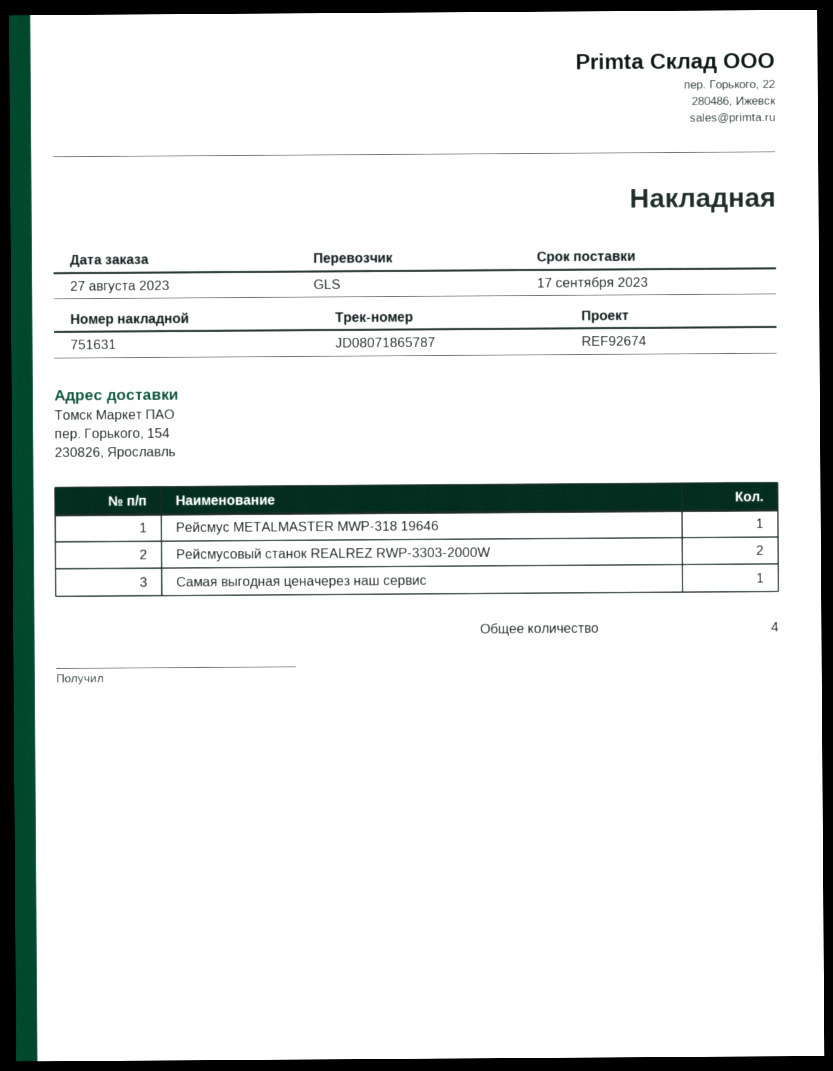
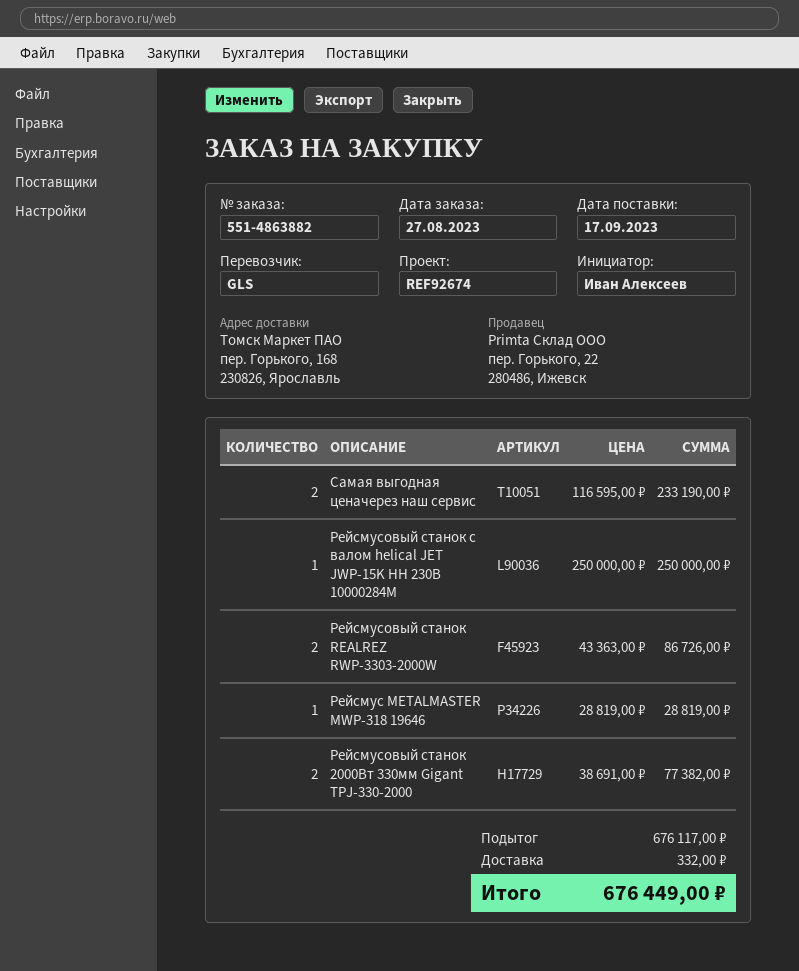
ship to: пер. Горького, 154, 230826, Ярославль -> пер. Горького, 168, 230826, Ярославль
Самая выгодная ценачерез наш сервис: 1 -> 2
Рейсмусовый станок с валом helical JET JWP-15K HH 230В 10000284M: none -> 1
Рейсмусовый станок 2000Вт 330мм Gigant TPJ-330-2000: none -> 2

